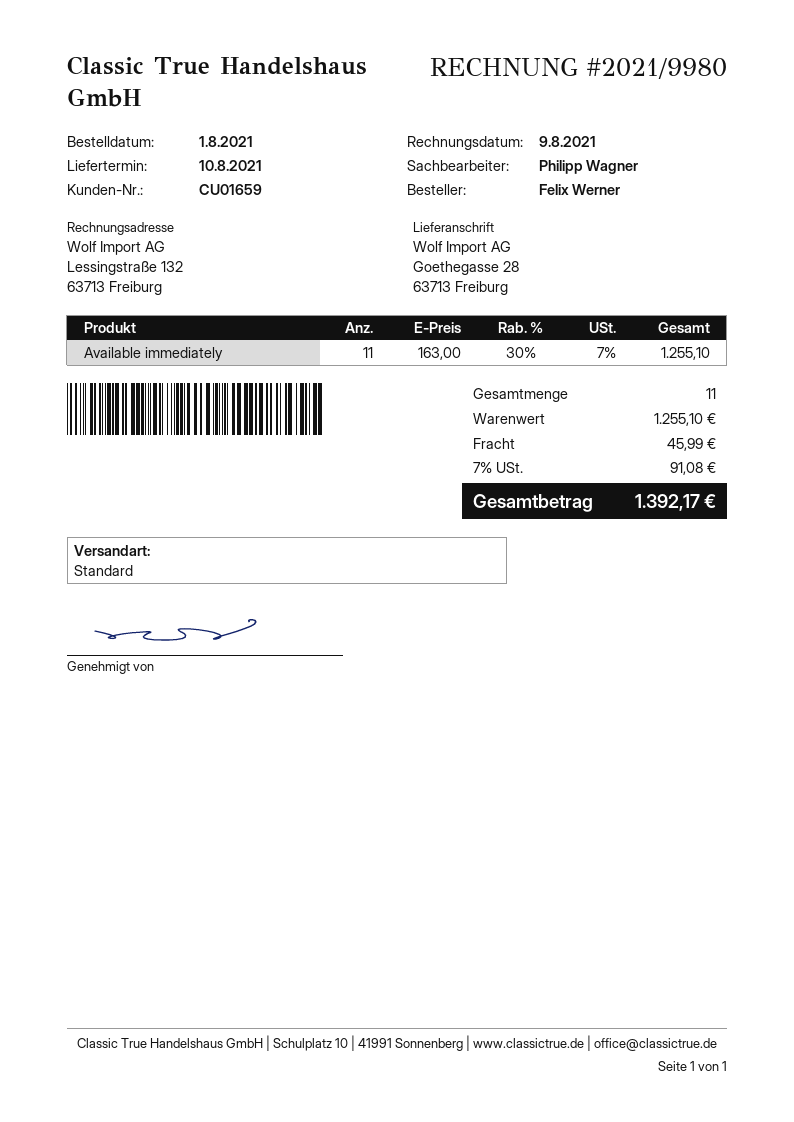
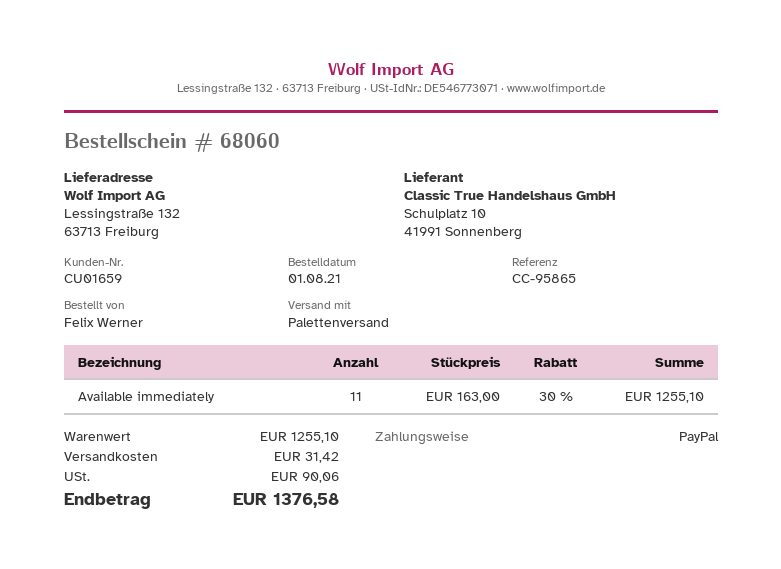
shipping method: standard -> pallet freight
ship to: Goethegasse 28, 63713 Freiburg -> Lessingstraße 132, 63713 Freiburg
shipping: 45.99 -> 31.42
tax: 91.08 -> 90.06
total: 1392.17 -> 1376.58

